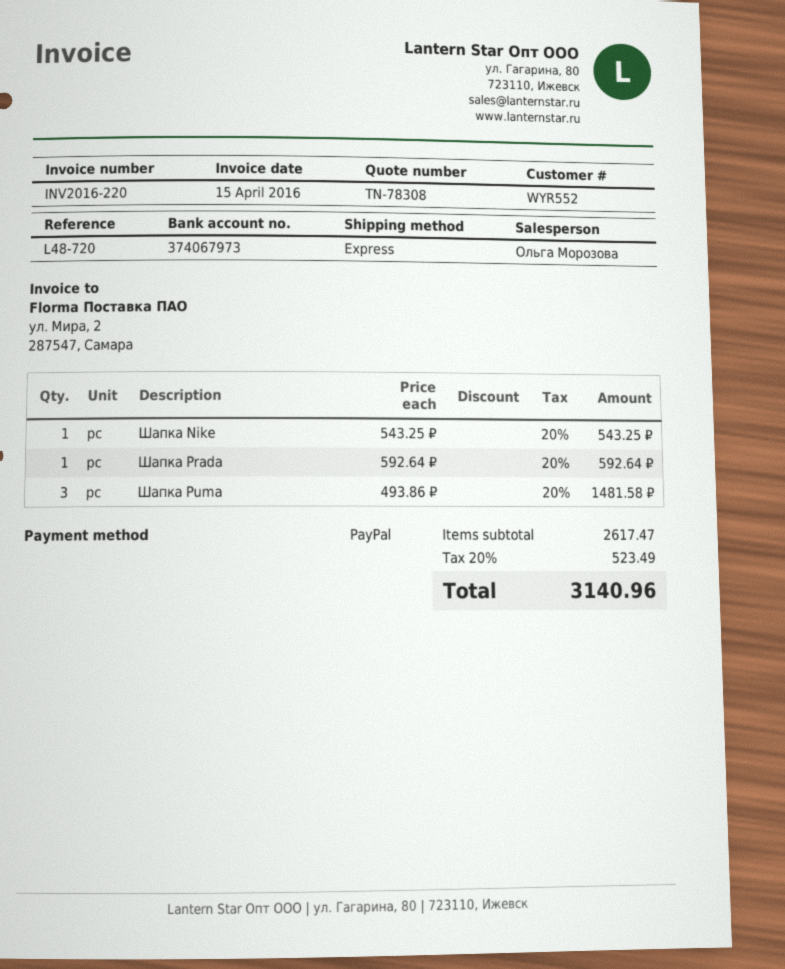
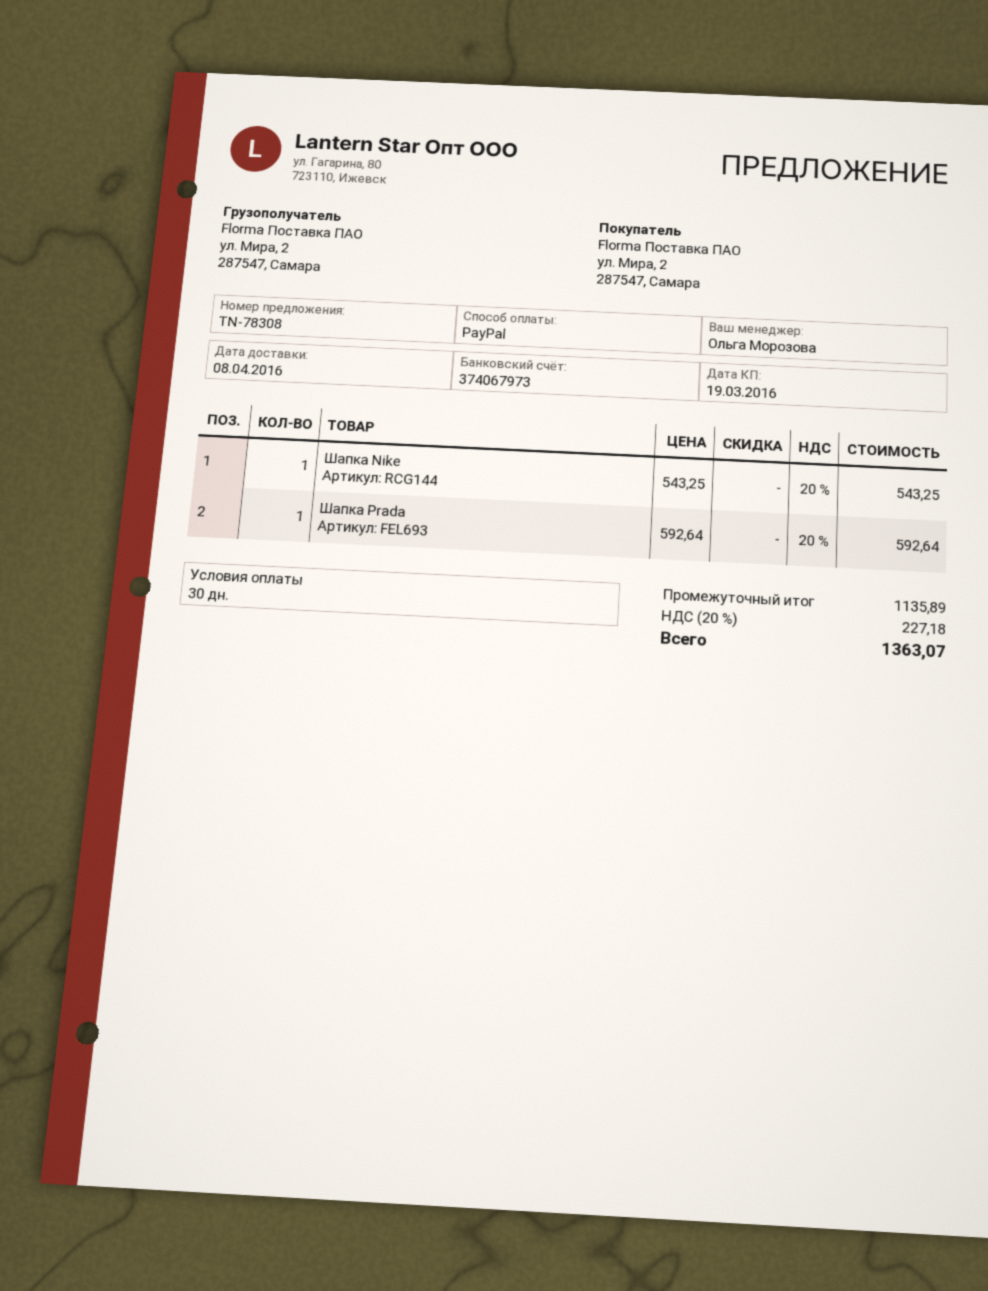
Шапка Puma: 3 x 493.86 = 1481.58 -> none
subtotal: 2617.47 -> 1135.89
tax: 20% = 523.49 -> 20% = 227.18
total: 3140.96 -> 1363.07

